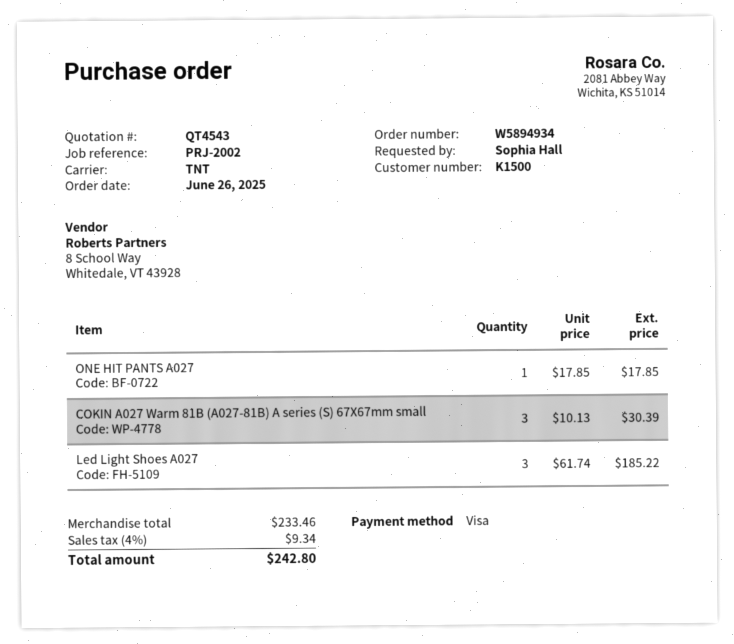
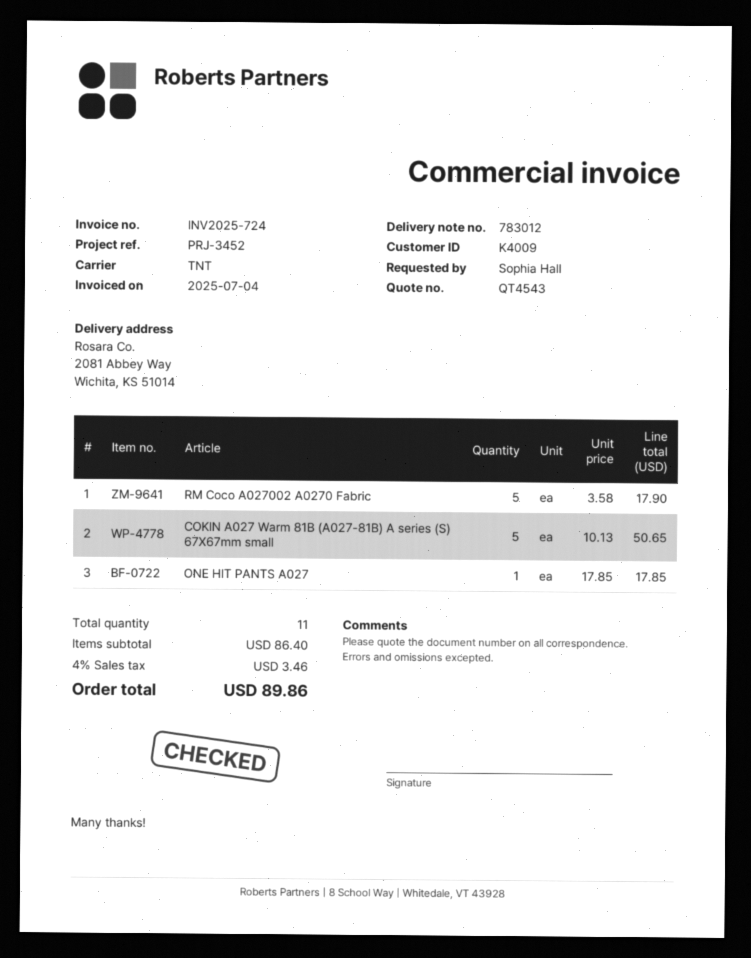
customer number: K1500 -> K4009
reference: PRJ-2002 -> PRJ-3452
COKIN A027 Warm 81B (A027-81B) A series (S) 67X67mm small: 3 x 10.13 = 30.39 -> 5 x 10.13 = 50.65
Led Light Shoes A027: 3 x 61.74 = 185.22 -> none
RM Coco A027002 A0270 Fabric: none -> 5 x 3.58 = 17.90
subtotal: 233.46 -> 86.40
tax: 4% = 9.34 -> 4% = 3.46
total: 242.80 -> 89.86

